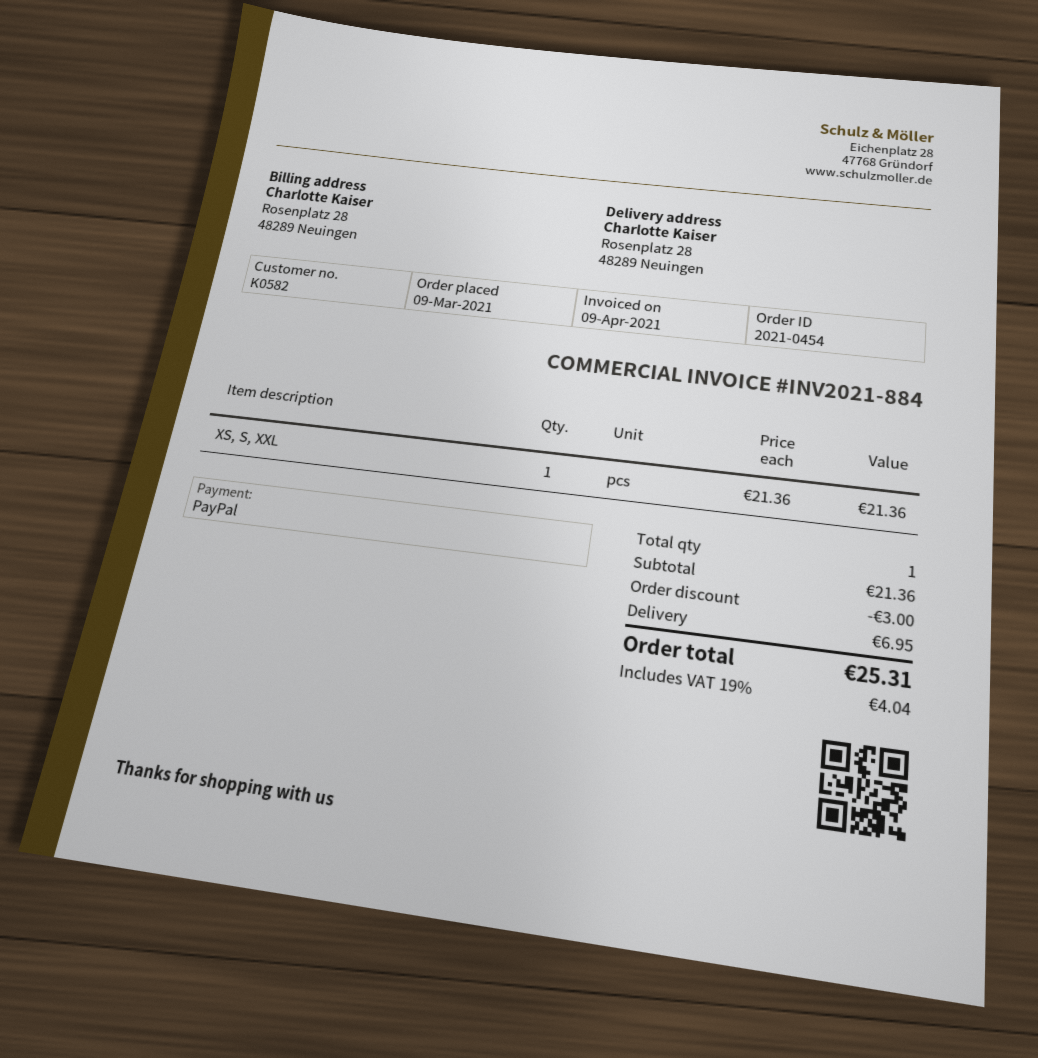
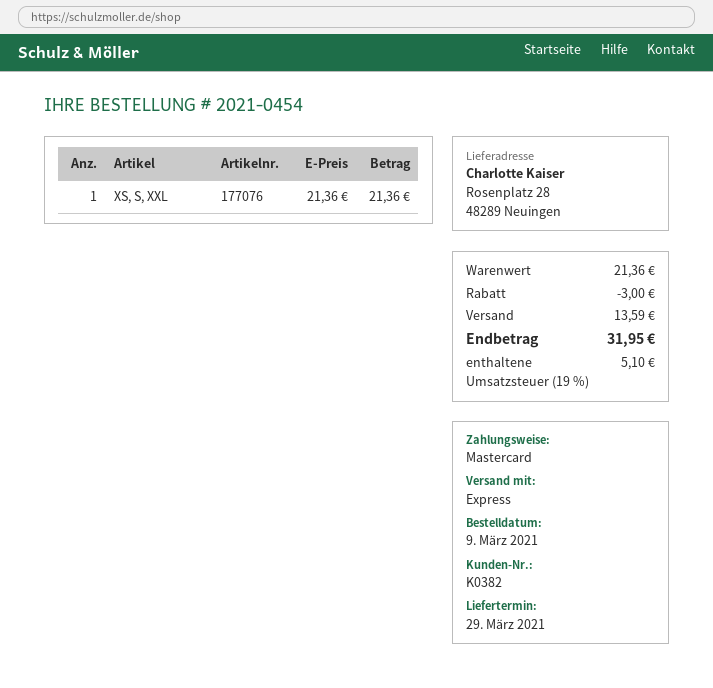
customer number: K0582 -> K0382
payment method: PayPal -> Mastercard
shipping: 6.95 -> 13.59
tax: 19% = 4.04 -> 19% = 5.10
total: 25.31 -> 31.95

